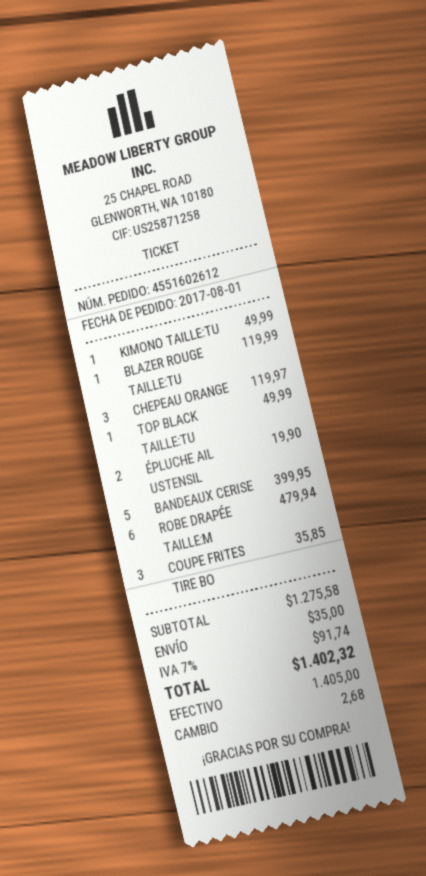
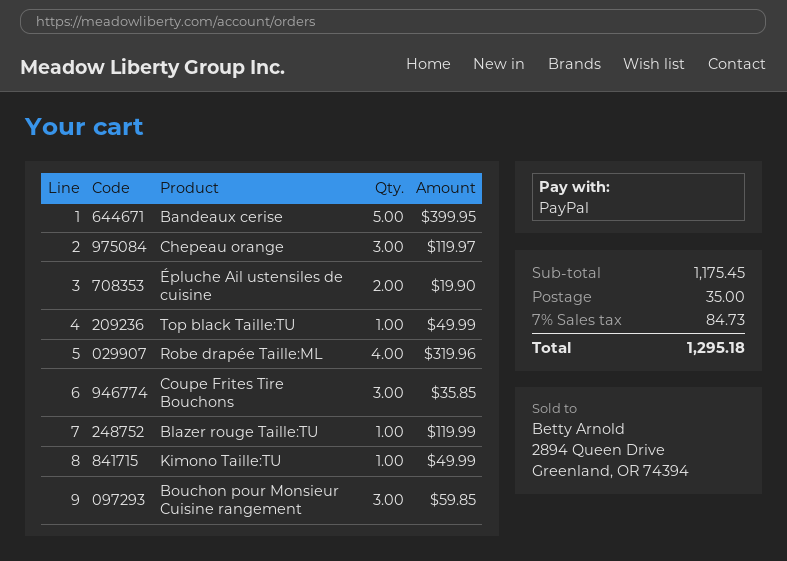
payment method: cash -> PayPal
ROBE DRAPÉE TAILLE:M: 6 for 479.94 -> 4 for 319.96
Bouchon pour Monsieur Cuisine rangement: none -> 3 for 59.85
subtotal: 1275.58 -> 1175.45
tax: 7% = 91.74 -> 7% = 84.73
total: 1402.32 -> 1295.18

